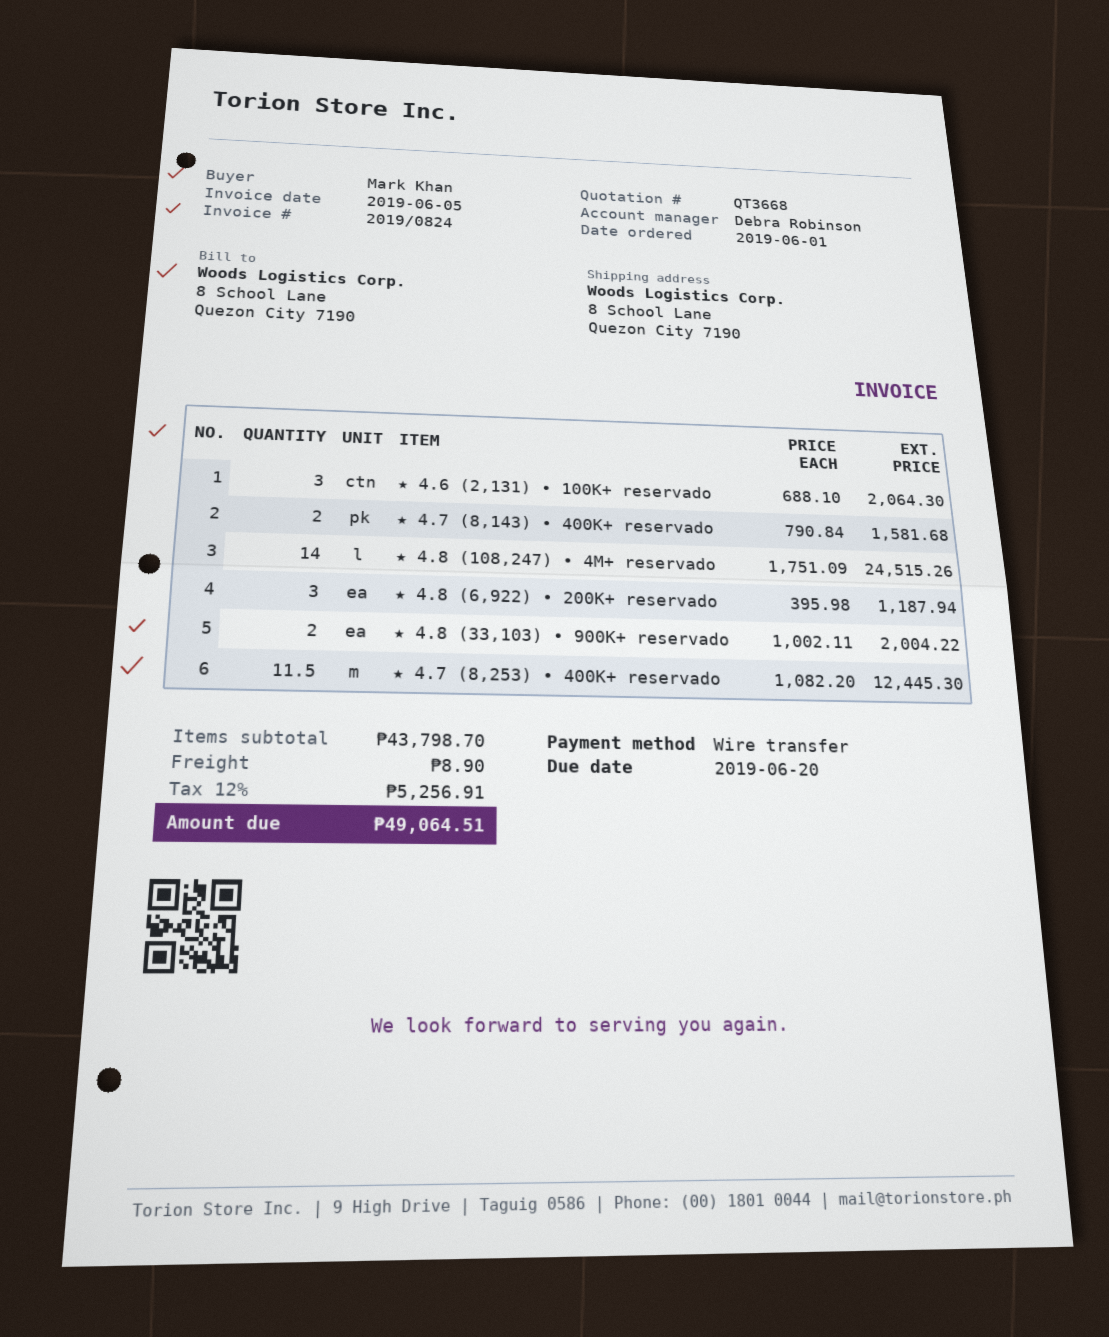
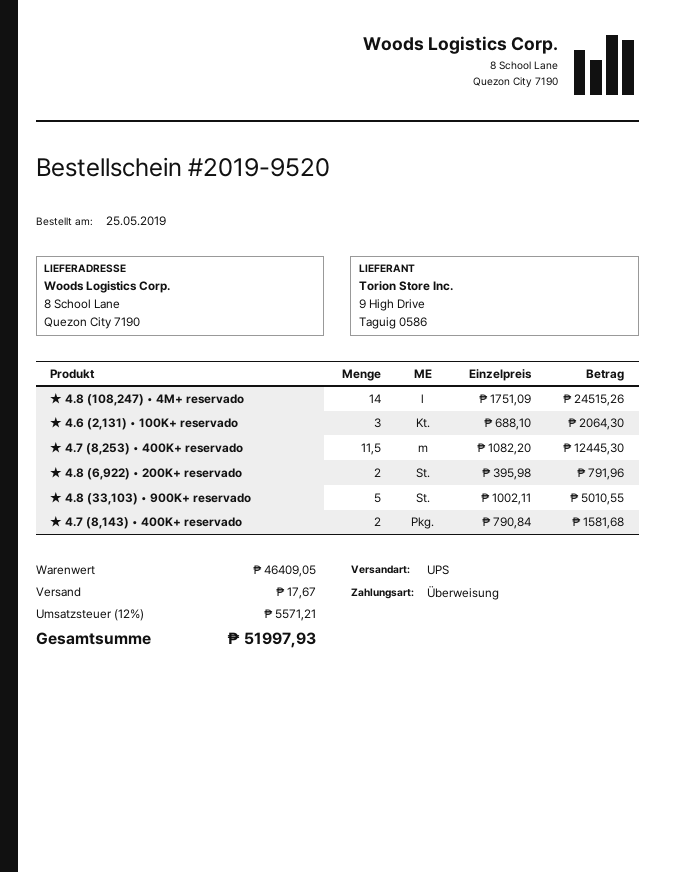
order date: 2019-06-01 -> 2019-05-25
★ 4.8 (6,922) • 200K+ reservado: 3 x 395.98 = 1187.94 -> 2 x 395.98 = 791.96
★ 4.8 (33,103) • 900K+ reservado: 2 x 1002.11 = 2004.22 -> 5 x 1002.11 = 5010.55
subtotal: 43798.70 -> 46409.05
shipping: 8.90 -> 17.67
tax: 12% = 5256.91 -> 12% = 5571.21
total: 49064.51 -> 51997.93

